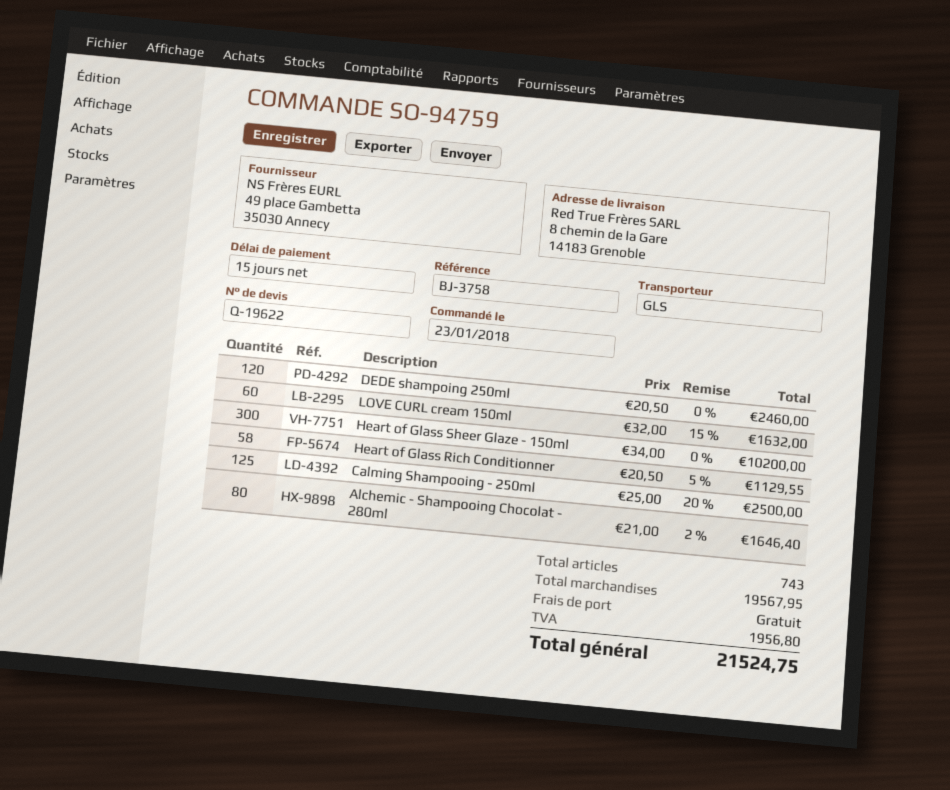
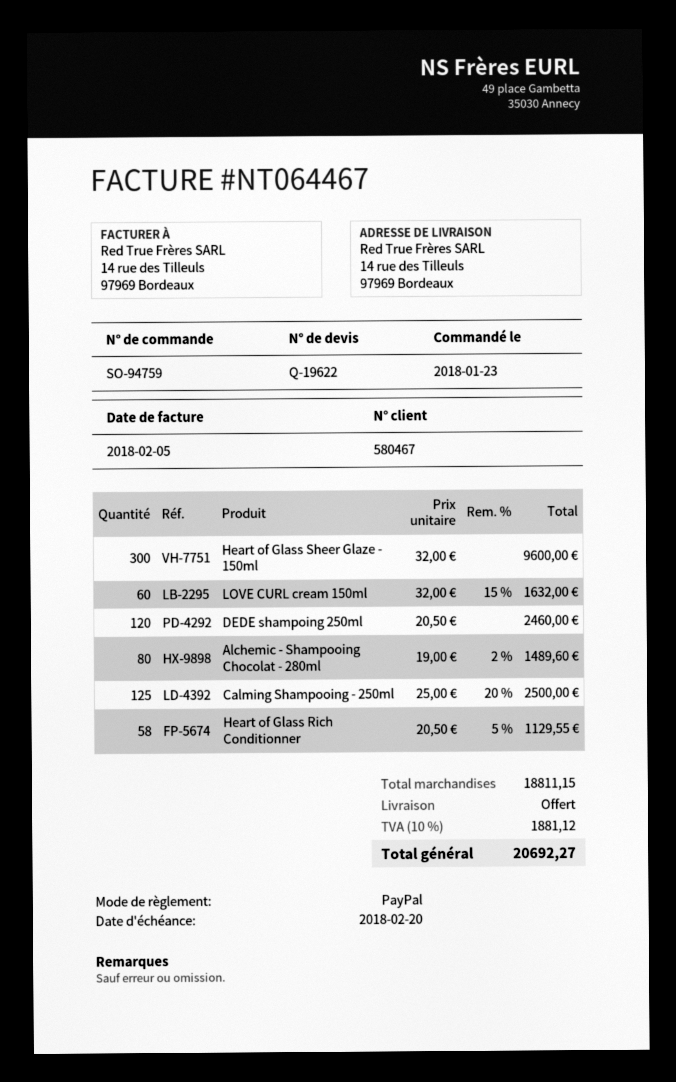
ship to: 8 chemin de la Gare, 14183 Grenoble -> 14 rue des Tilleuls, 97969 Bordeaux
Heart of Glass Sheer Glaze - 150ml: 300 x 34.00 = 10200.00 -> 300 x 32.00 = 9600.00
Alchemic - Shampooing Chocolat - 280ml: 80 x 21.00 - 2% = 1646.40 -> 80 x 19.00 - 2% = 1489.60
subtotal: 19567.95 -> 18811.15
tax: 1956.80 -> 1881.12
total: 21524.75 -> 20692.27

